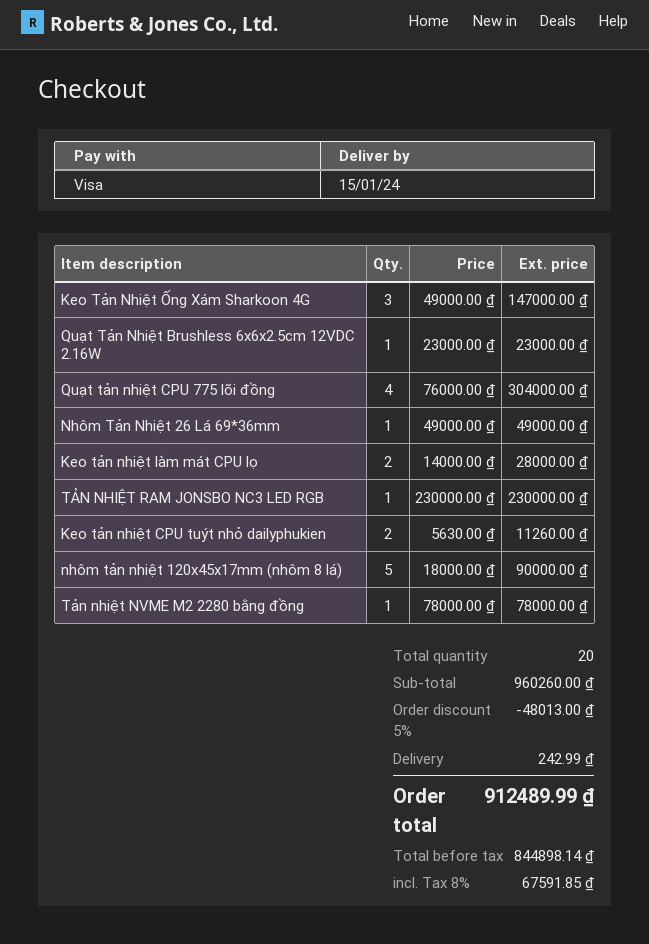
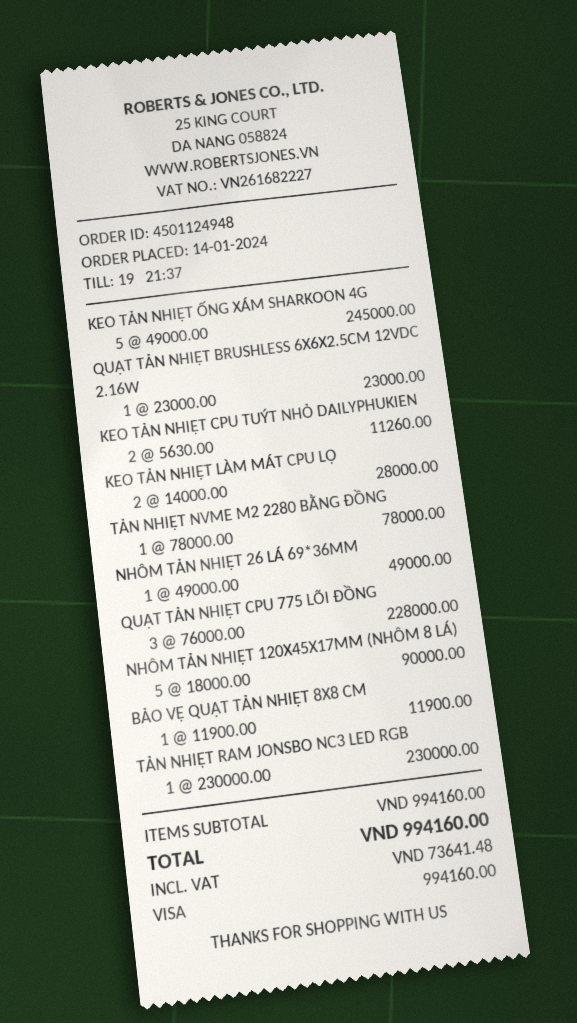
Keo Tản Nhiệt Ống Xám Sharkoon 4G: 3 x 49000.00 = 147000.00 -> 5 x 49000.00 = 245000.00
Quạt tản nhiệt CPU 775 lõi đồng: 4 x 76000.00 = 304000.00 -> 3 x 76000.00 = 228000.00
BẢO VỆ QUẠT TẢN NHIỆT 8X8 CM: none -> 1 x 11900.00 = 11900.00
subtotal: 960260.00 -> 994160.00
discount: 5% = 48013.00 -> none
shipping: 242.99 -> none
tax: 67591.85 -> 73641.48
total: 912489.99 -> 994160.00

